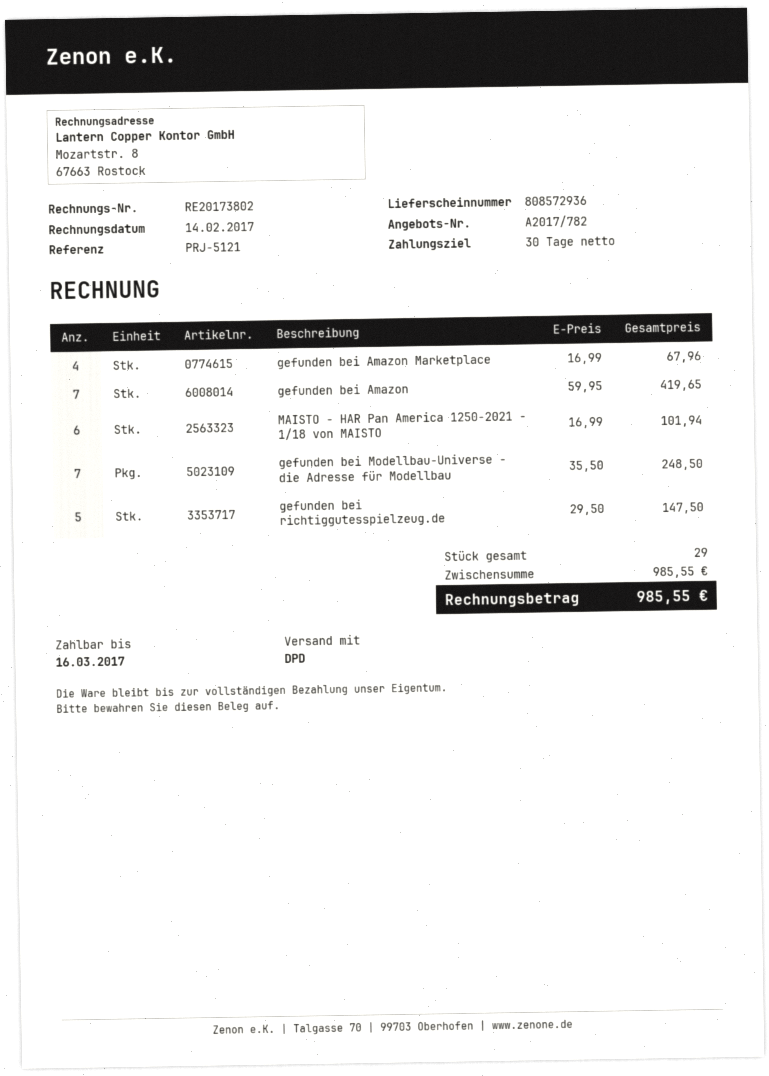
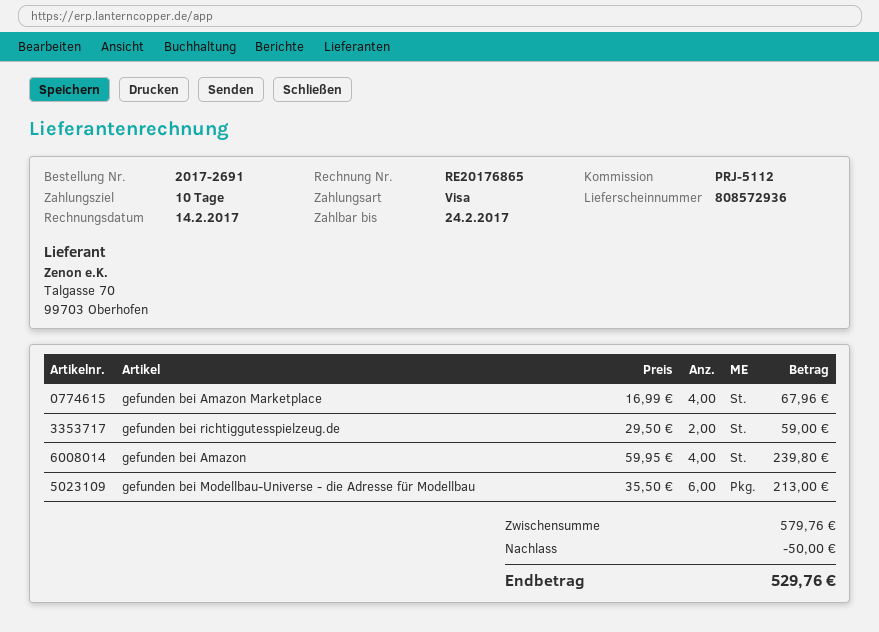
invoice number: RE20173802 -> RE20176865
payment terms: 30 days -> 10 days
due date: 2017-03-16 -> 2017-02-24
reference: PRJ-5121 -> PRJ-5112
gefunden bei Amazon: 7 x 59.95 = 419.65 -> 4 x 59.95 = 239.80
MAISTO - HAR Pan America 1250-2021 - 1/18 von MAISTO: 6 x 16.99 = 101.94 -> none
gefunden bei Modellbau-Universe - die Adresse für Modellbau: 7 x 35.50 = 248.50 -> 6 x 35.50 = 213.00
gefunden bei richtiggutesspielzeug.de: 5 x 29.50 = 147.50 -> 2 x 29.50 = 59.00
subtotal: 985.55 -> 579.76
discount: none -> 50.00
total: 985.55 -> 529.76

